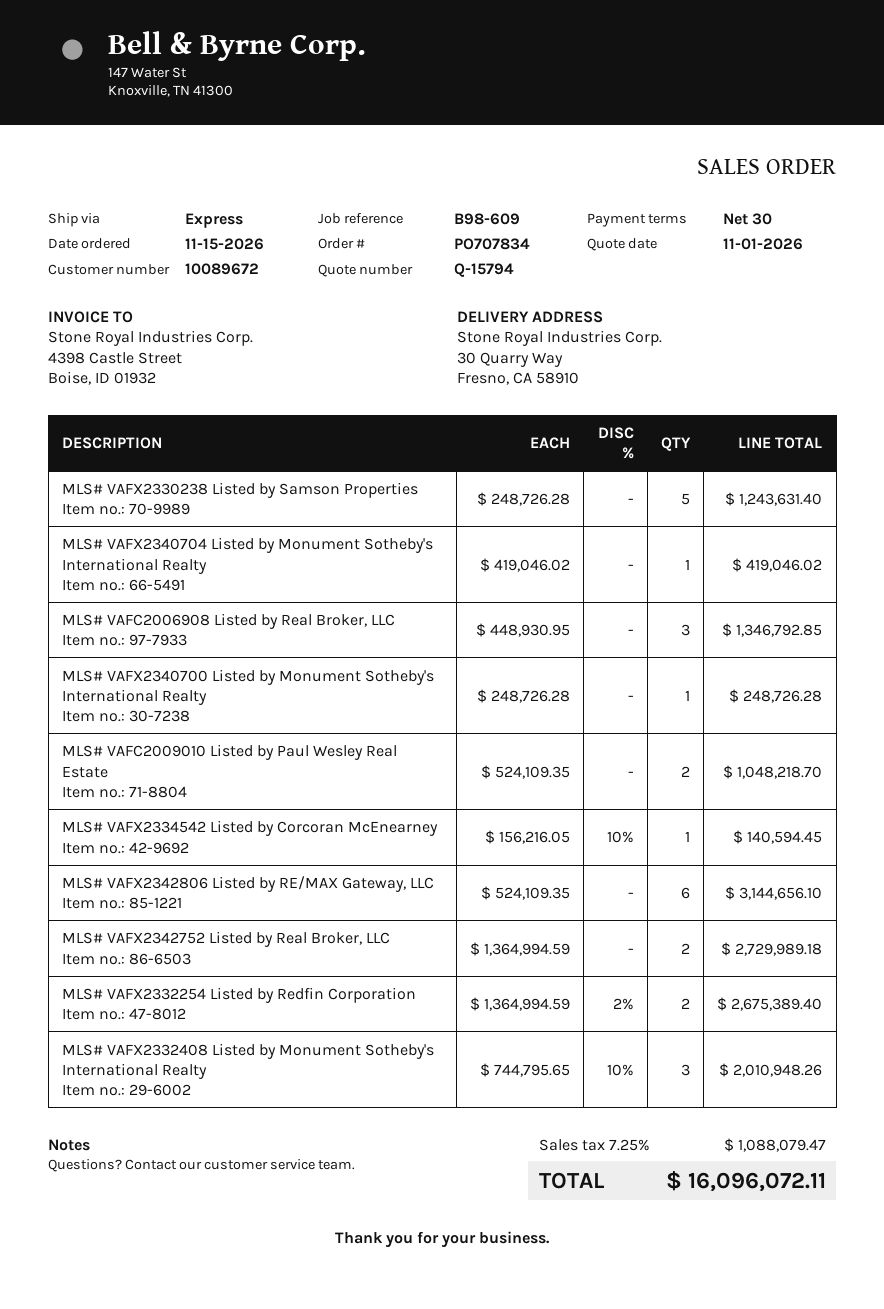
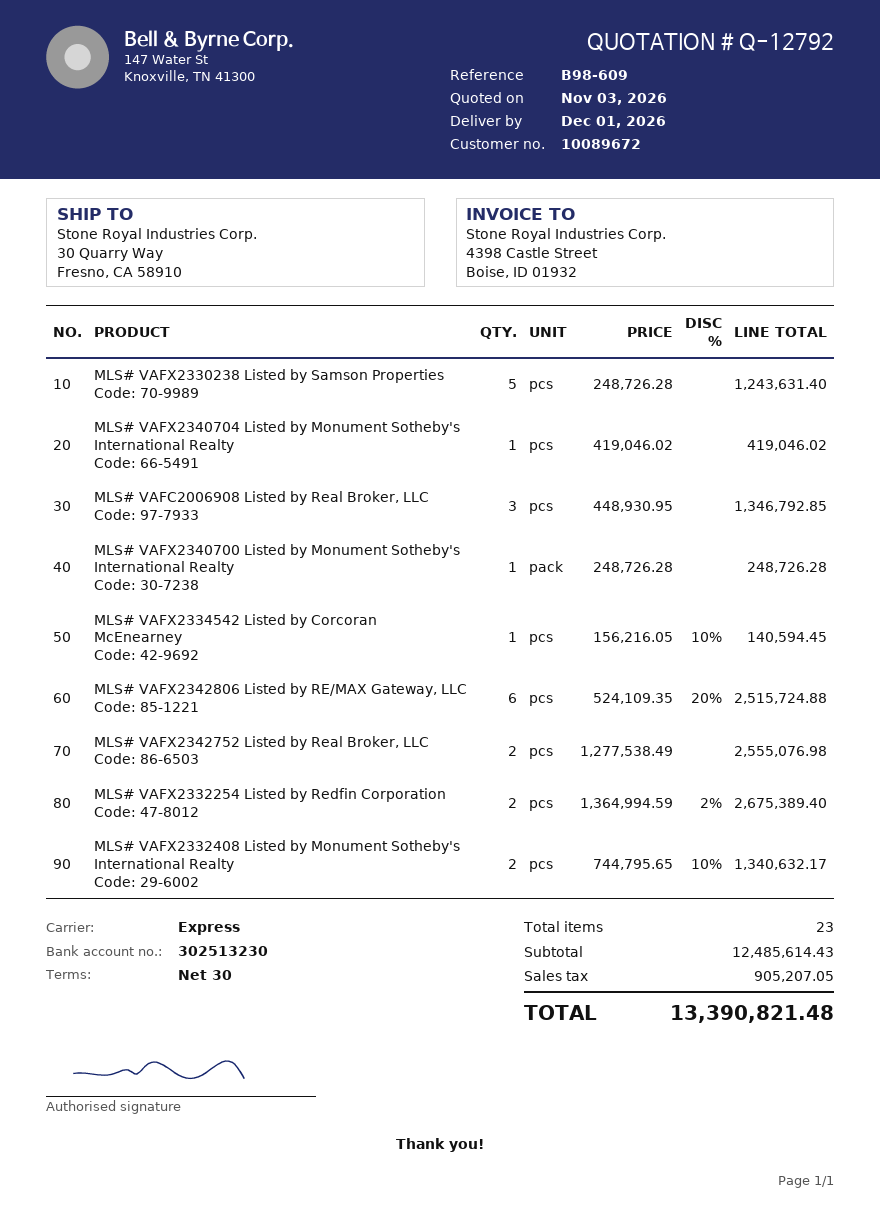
quote number: Q-15794 -> Q-12792
quote date: 2026-11-01 -> 2026-11-03
MLS# VAFC2009010 Listed by Paul Wesley Real Estate: 2 x 524109.35 = 1048218.70 -> none
MLS# VAFX2342806 Listed by RE/MAX Gateway, LLC: 6 x 524109.35 = 3144656.10 -> 6 x 524109.35 - 20% = 2515724.88
MLS# VAFX2342752 Listed by Real Broker, LLC: 2 x 1364994.59 = 2729989.18 -> 2 x 1277538.49 = 2555076.98
MLS# VAFX2332408 Listed by Monument Sotheby's International Realty: 3 x 744795.65 - 10% = 2010948.26 -> 2 x 744795.65 - 10% = 1340632.17
tax: 1088079.47 -> 905207.05
total: 16096072.11 -> 13390821.48

